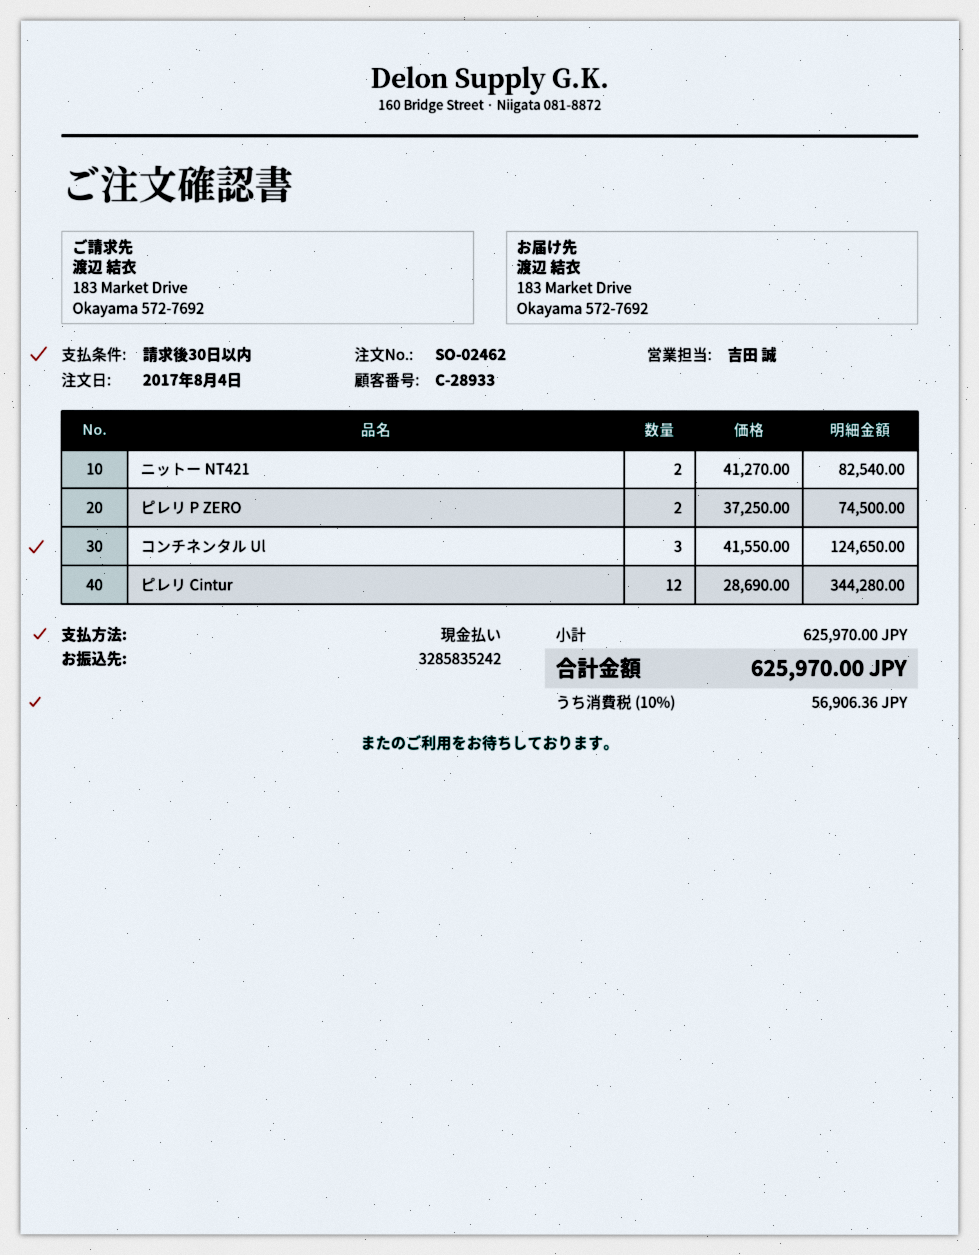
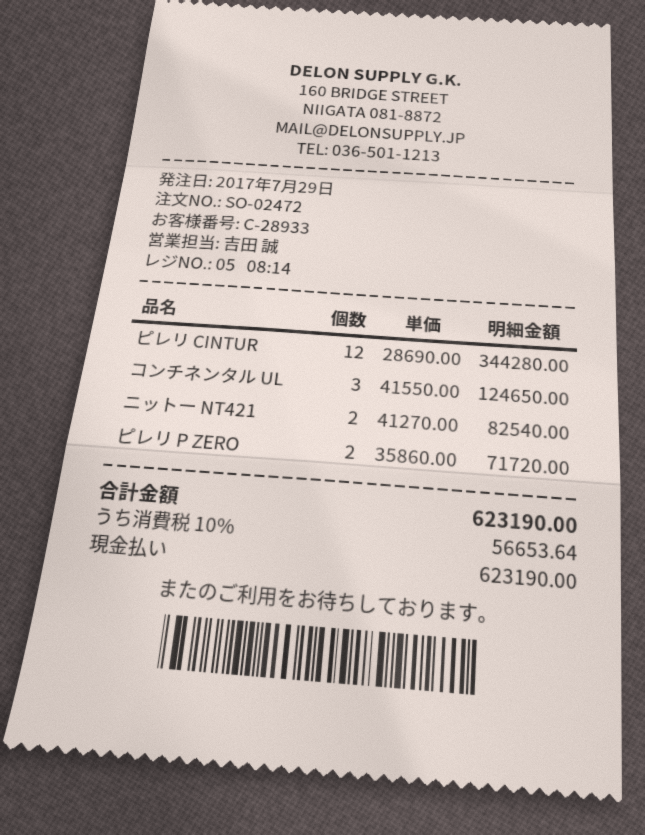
order number: SO-02462 -> SO-02472
order date: 2017-08-04 -> 2017-07-29
ピレリ P ZERO: 2 x 37250.00 = 74500.00 -> 2 x 35860.00 = 71720.00
tax: 10% = 56906.36 -> 10% = 56653.64
total: 625970.00 -> 623190.00

